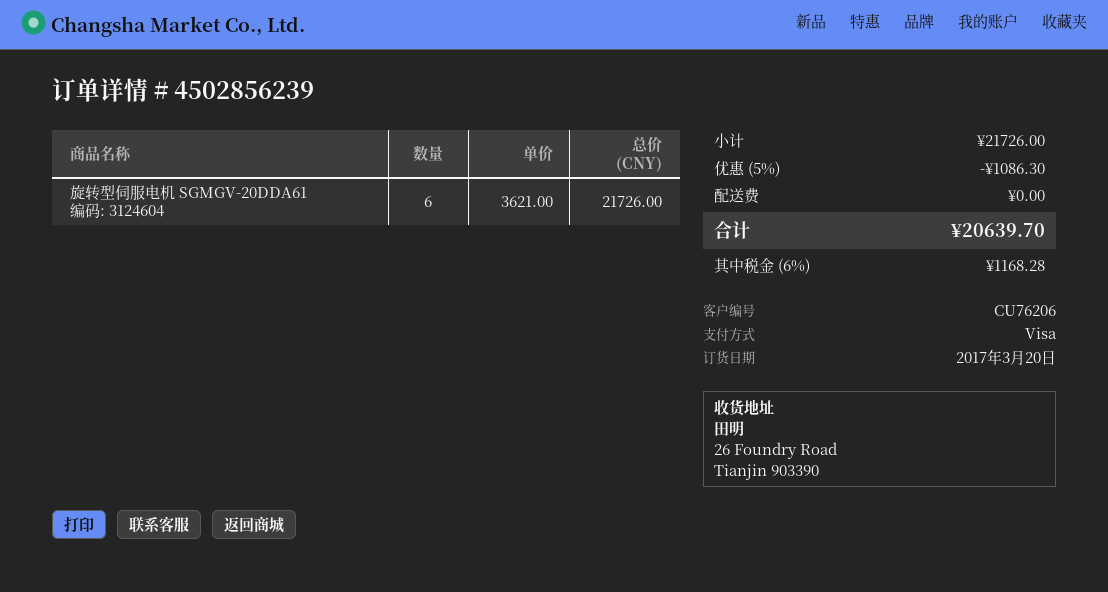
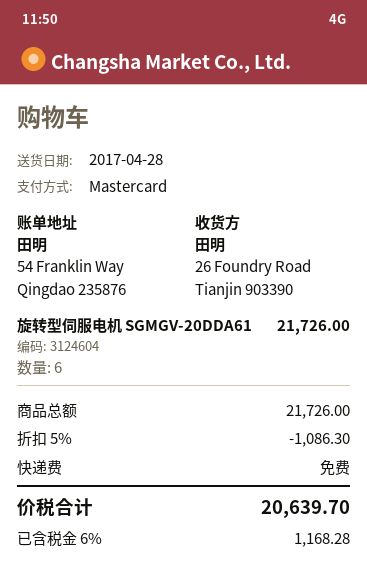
payment method: Visa -> Mastercard

